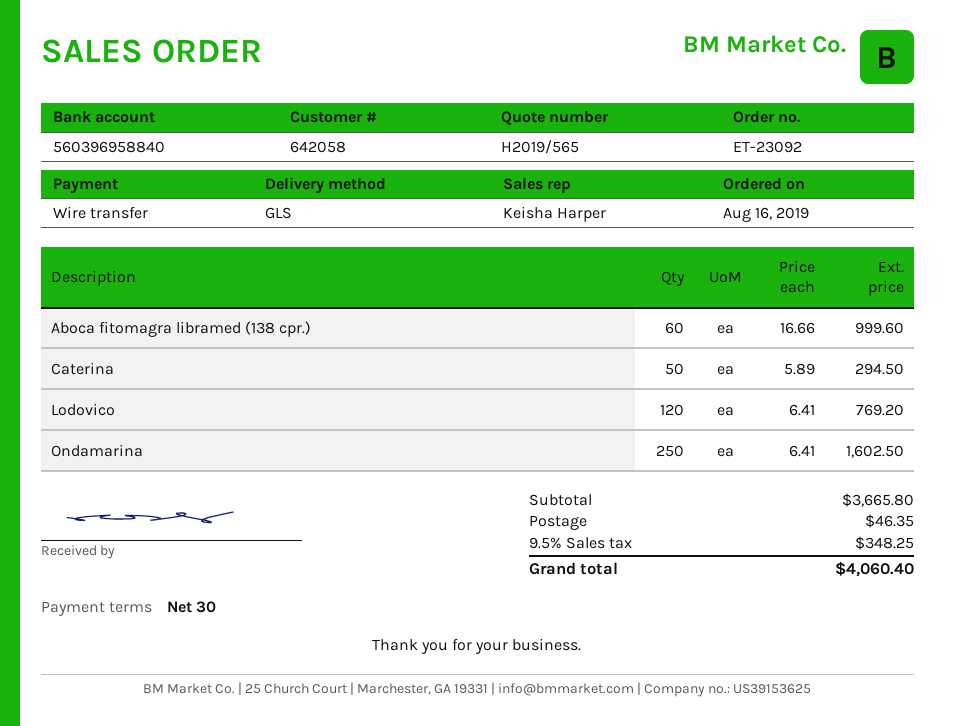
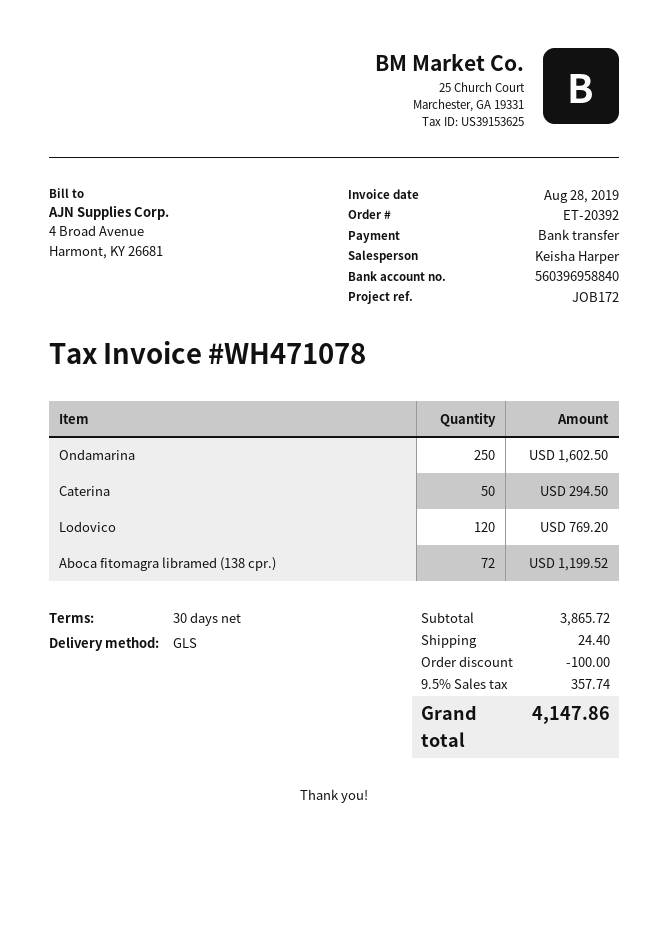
order number: ET-23092 -> ET-20392
Aboca fitomagra libramed (138 cpr.): 60 for 999.60 -> 72 for 1199.52
subtotal: 3665.80 -> 3865.72
discount: none -> 100.00
shipping: 46.35 -> 24.40
tax: 9.5% = 348.25 -> 9.5% = 357.74
total: 4060.40 -> 4147.86

